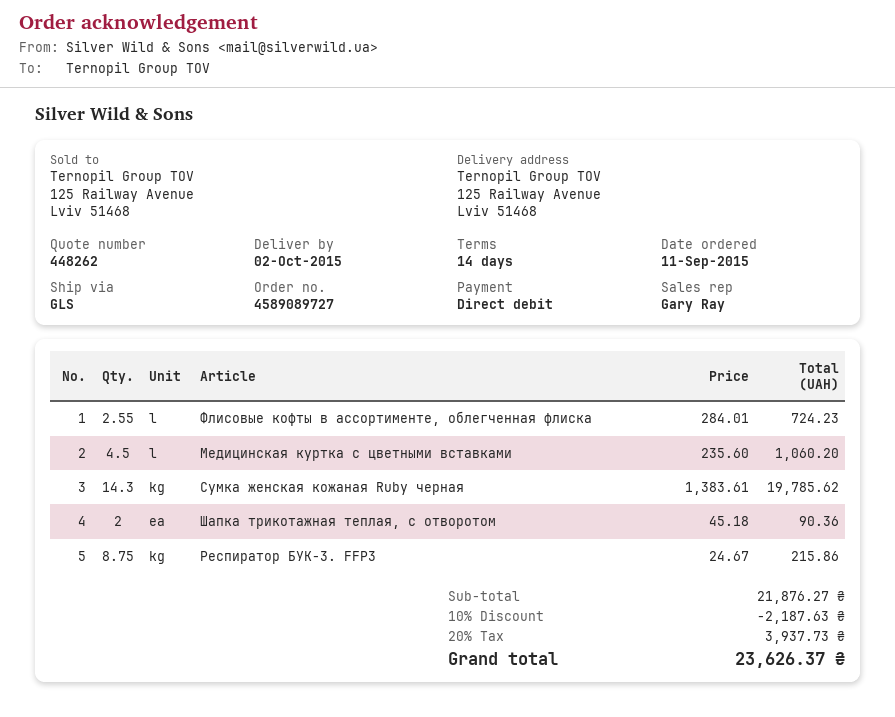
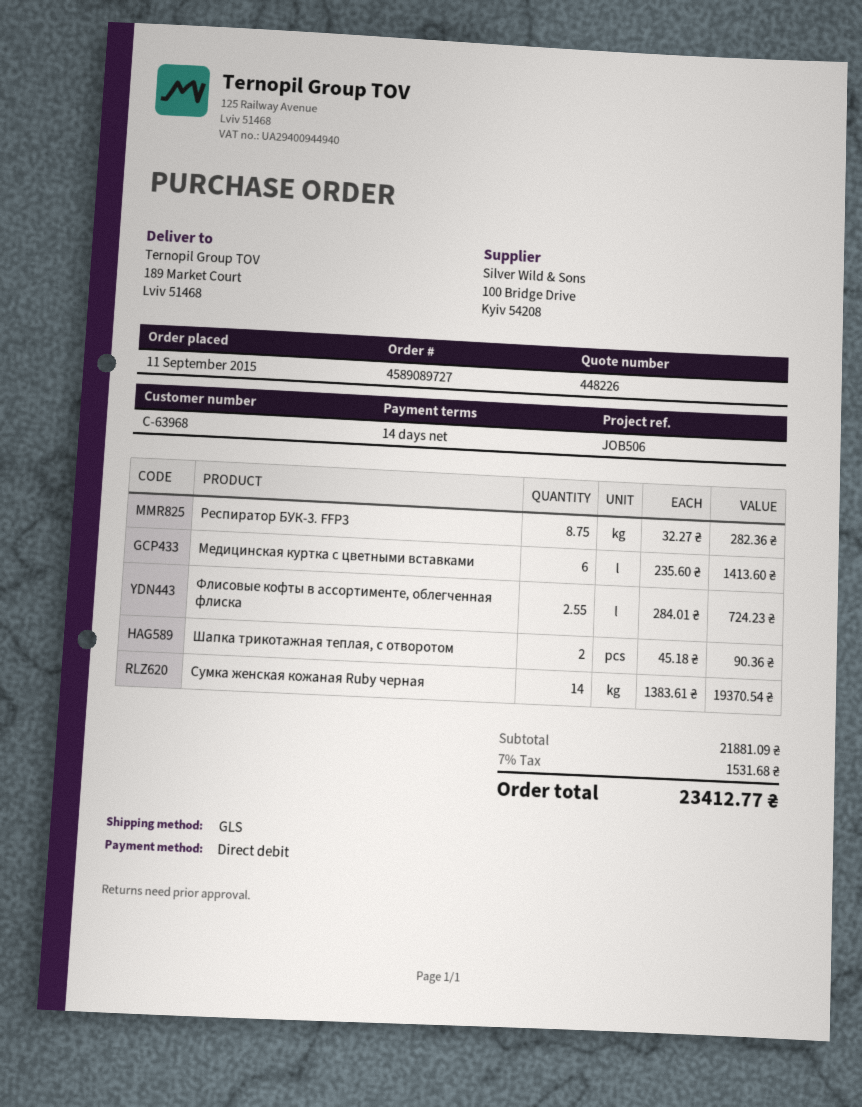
quote number: 448262 -> 448226
ship to: 125 Railway Avenue, Lviv 51468 -> 189 Market Court, Lviv 51468
Медицинская куртка с цветными вставками: 4.5 x 235.60 = 1060.20 -> 6 x 235.60 = 1413.60
Сумка женская кожаная Ruby черная: 14.3 x 1383.61 = 19785.62 -> 14 x 1383.61 = 19370.54
Респиратор БУК-3. FFP3: 8.75 x 24.67 = 215.86 -> 8.75 x 32.27 = 282.36
subtotal: 21876.27 -> 21881.09
discount: 10% = 2187.63 -> none
tax: 20% = 3937.73 -> 7% = 1531.68
total: 23626.37 -> 23412.77

